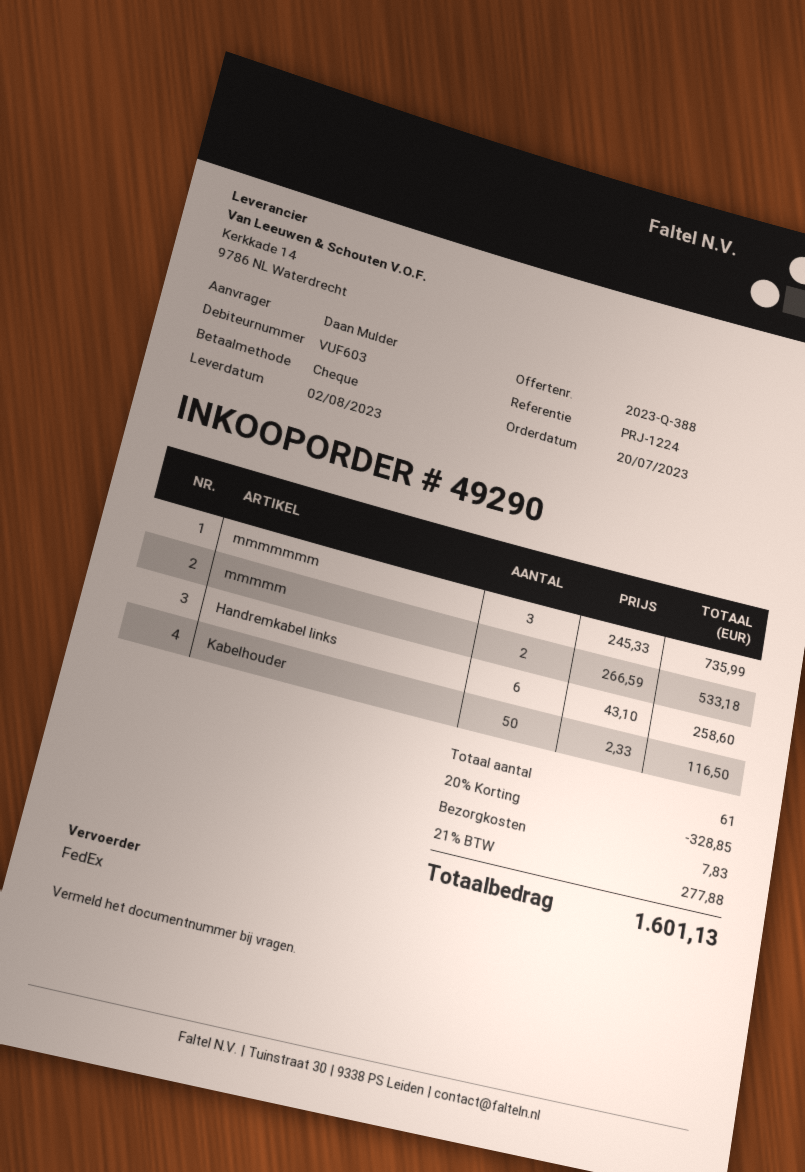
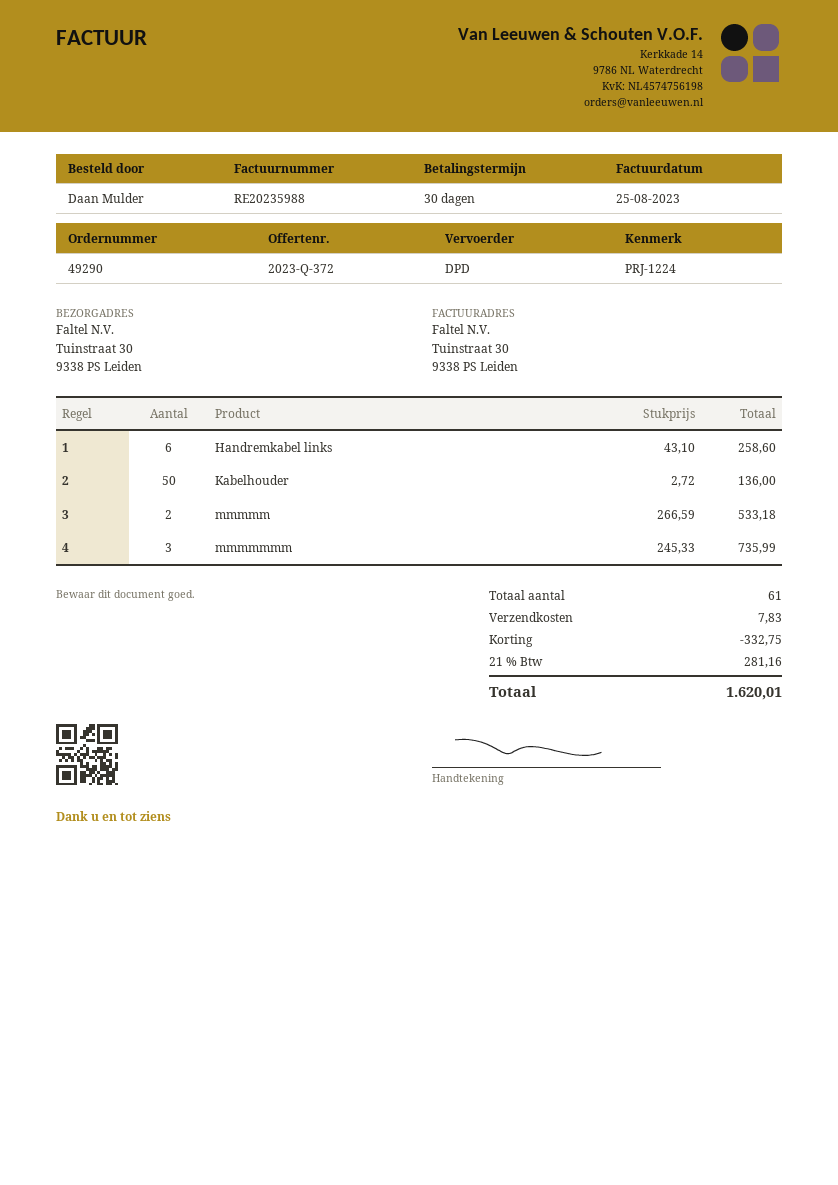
quote number: 2023-Q-388 -> 2023-Q-372
shipping method: FedEx -> DPD
Kabelhouder: 50 x 2.33 = 116.50 -> 50 x 2.72 = 136.00
discount: 328.85 -> 332.75
tax: 21% = 277.88 -> 21% = 281.16
total: 1601.13 -> 1620.01

